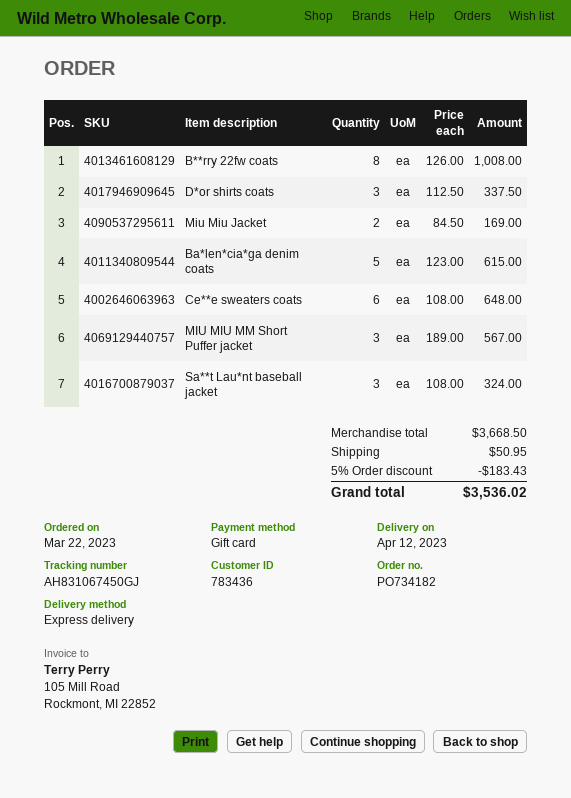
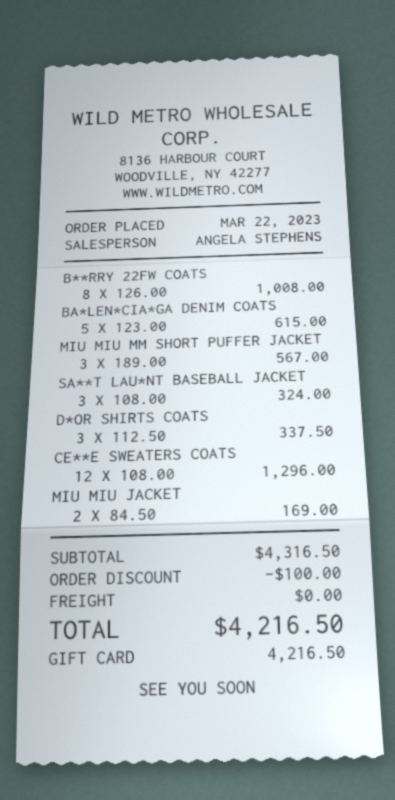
Ce**e sweaters coats: 6 x 108.00 = 648.00 -> 12 x 108.00 = 1296.00
subtotal: 3668.50 -> 4316.50
discount: 183.43 -> 100.00
shipping: 50.95 -> 0.00
total: 3536.02 -> 4216.50

